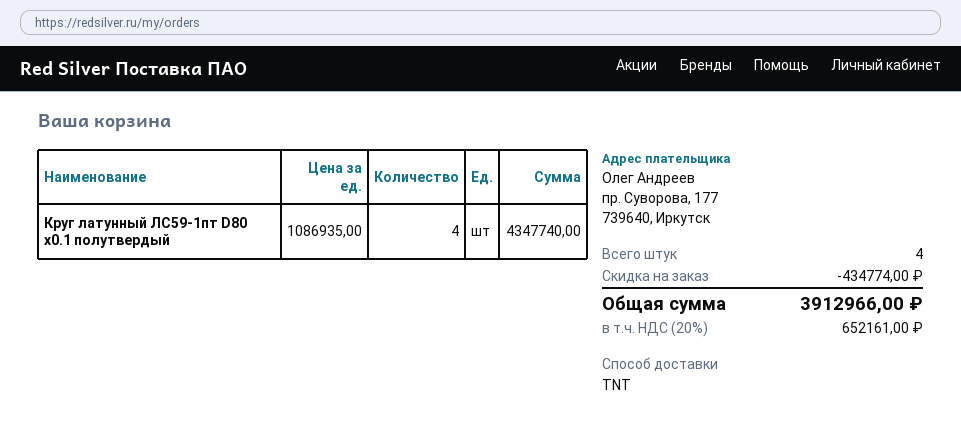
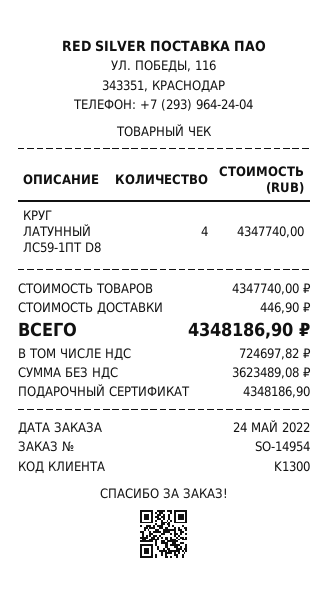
discount: 434774.00 -> none
shipping: none -> 446.90
tax: 652161.00 -> 724697.82
total: 3912966.00 -> 4348186.90

